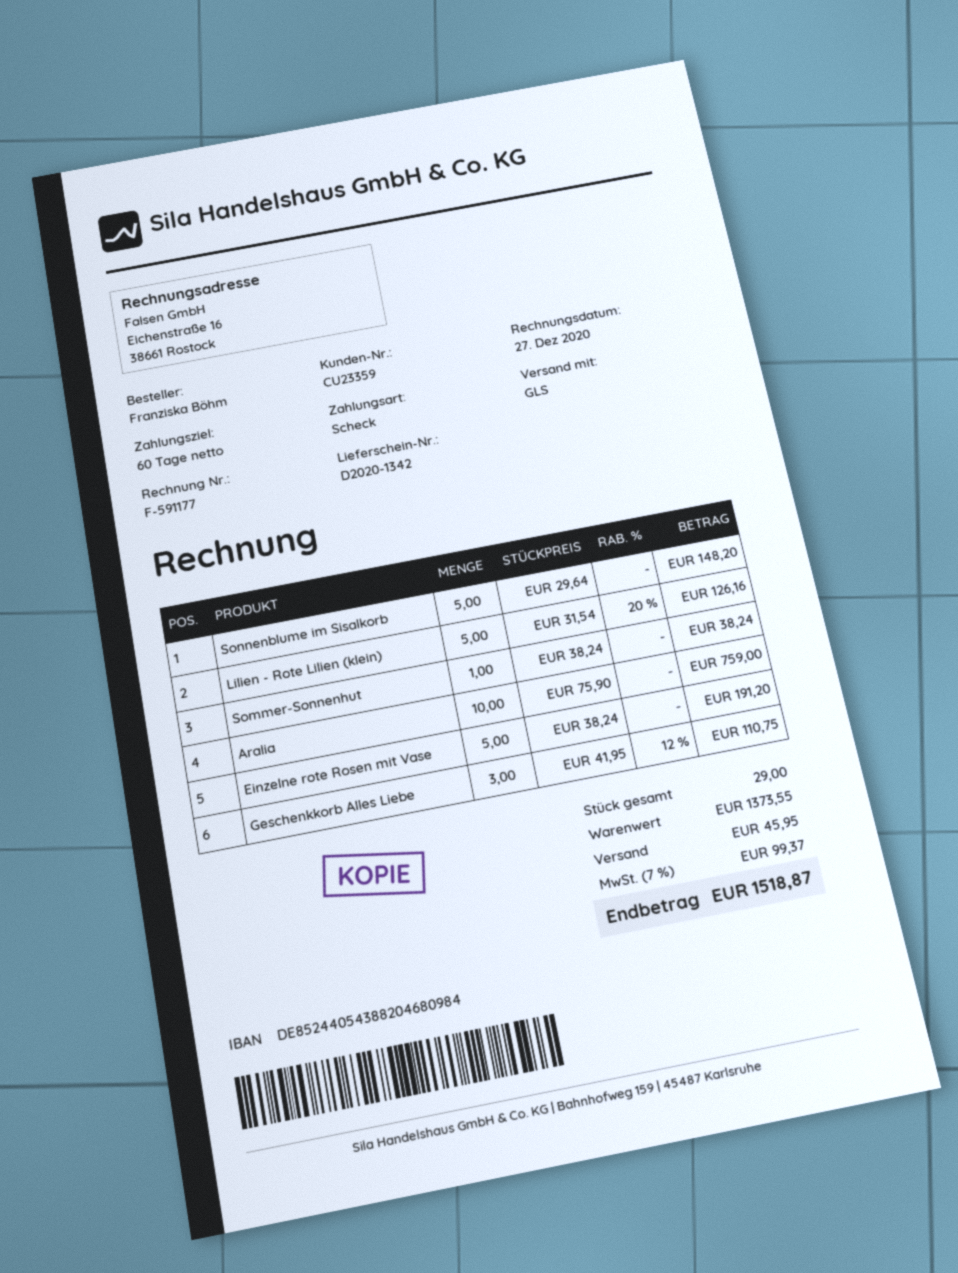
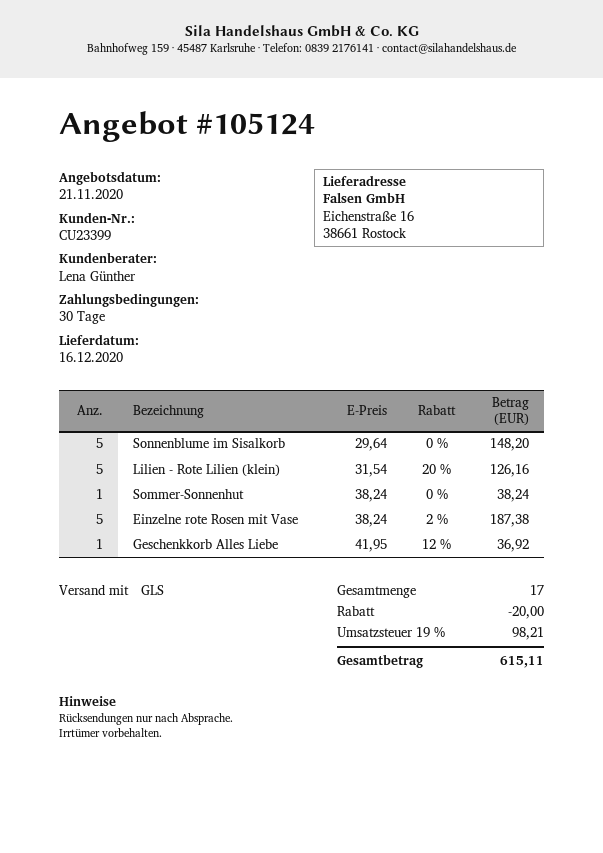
payment terms: 60 days -> 30 days
customer number: CU23359 -> CU23399
Aralia: 10 x 75.90 = 759.00 -> none
Einzelne rote Rosen mit Vase: 5 x 38.24 = 191.20 -> 5 x 38.24 - 2% = 187.38
Geschenkkorb Alles Liebe: 3 x 41.95 - 12% = 110.75 -> 1 x 41.95 - 12% = 36.92
total quantity: 29 -> 17
discount: none -> 20.00
shipping: 45.95 -> none
tax: 7% = 99.37 -> 19% = 98.21
total: 1518.87 -> 615.11

